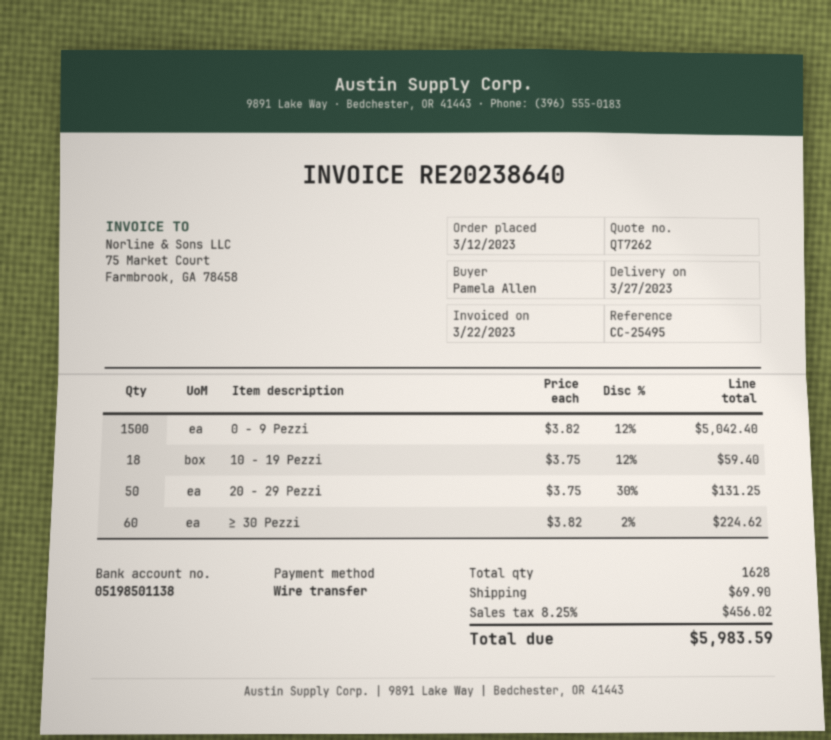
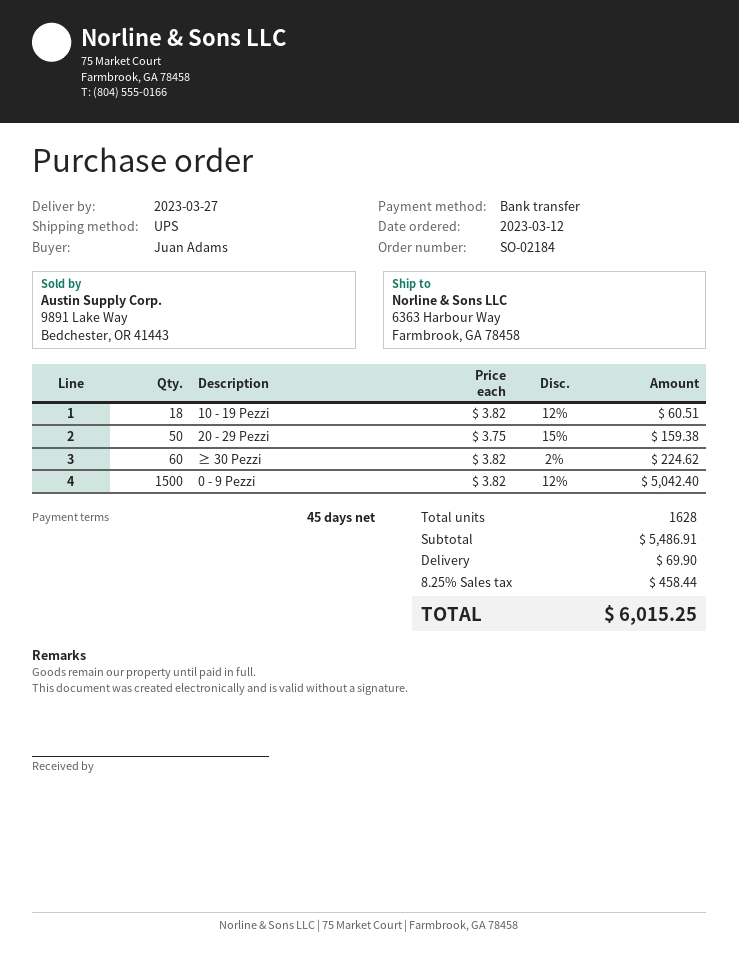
ordered by: Pamela Allen -> Juan Adams
10 - 19 Pezzi: 18 x 3.75 - 12% = 59.40 -> 18 x 3.82 - 12% = 60.51
20 - 29 Pezzi: 50 x 3.75 - 30% = 131.25 -> 50 x 3.75 - 15% = 159.38
tax: 8.25% = 456.02 -> 8.25% = 458.44
total: 5983.59 -> 6015.25

